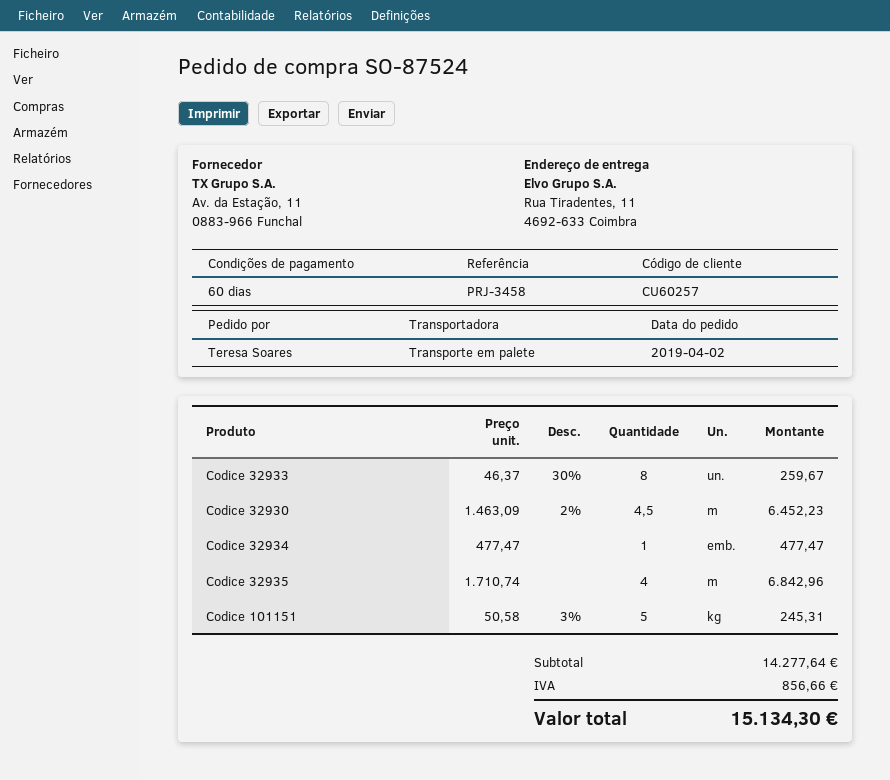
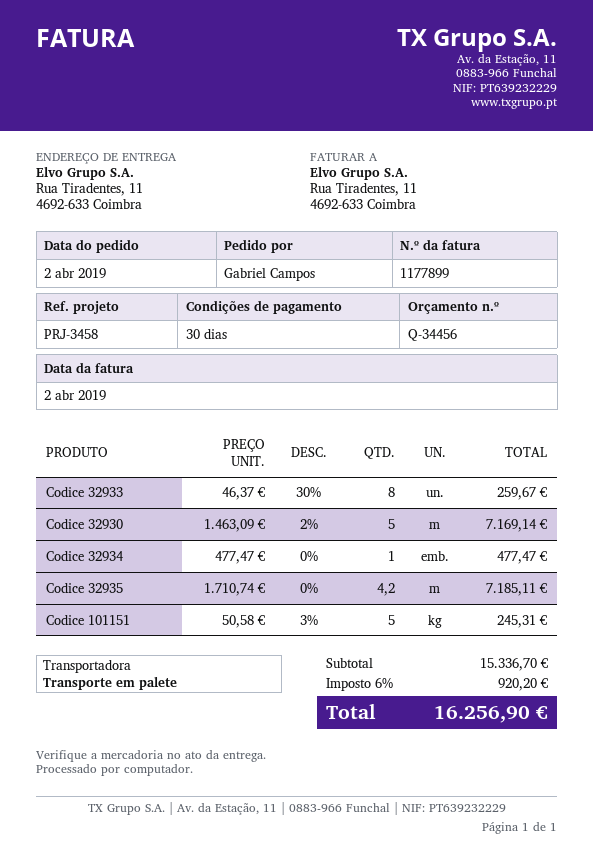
payment terms: 60 days -> 30 days
ordered by: Teresa Soares -> Gabriel Campos
Codice 32930: 4.5 x 1463.09 - 2% = 6452.23 -> 5 x 1463.09 - 2% = 7169.14
Codice 32935: 4 x 1710.74 = 6842.96 -> 4.2 x 1710.74 = 7185.11
subtotal: 14277.64 -> 15336.70
tax: 856.66 -> 920.20
total: 15134.30 -> 16256.90

